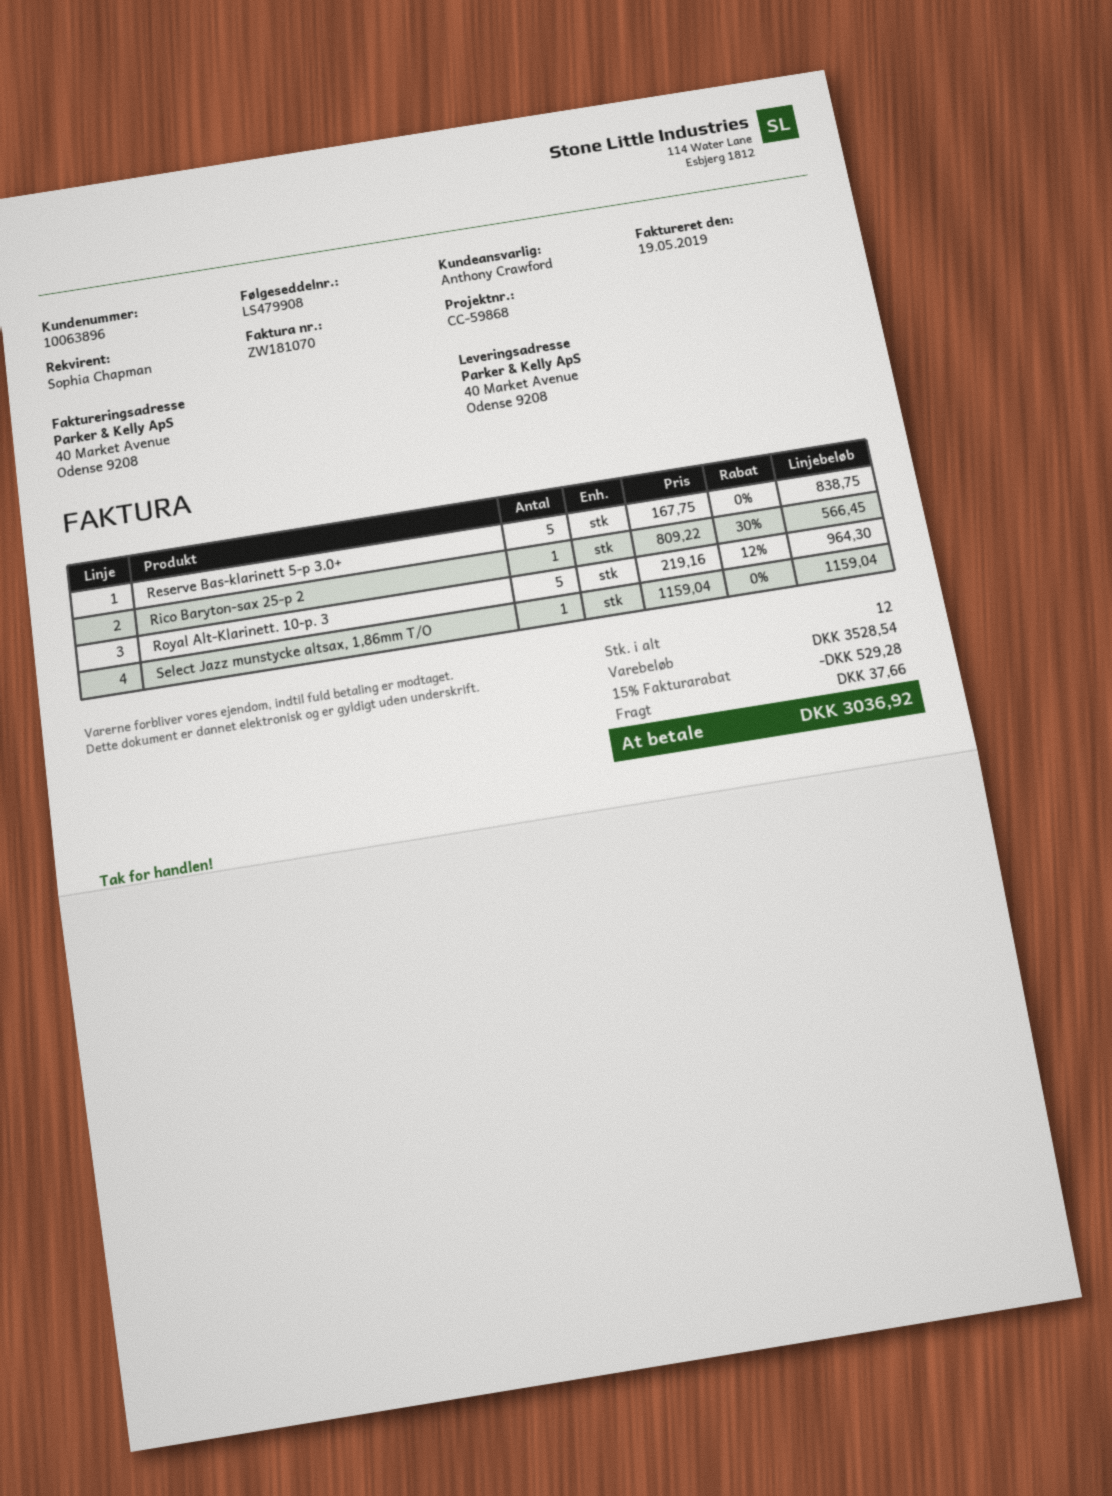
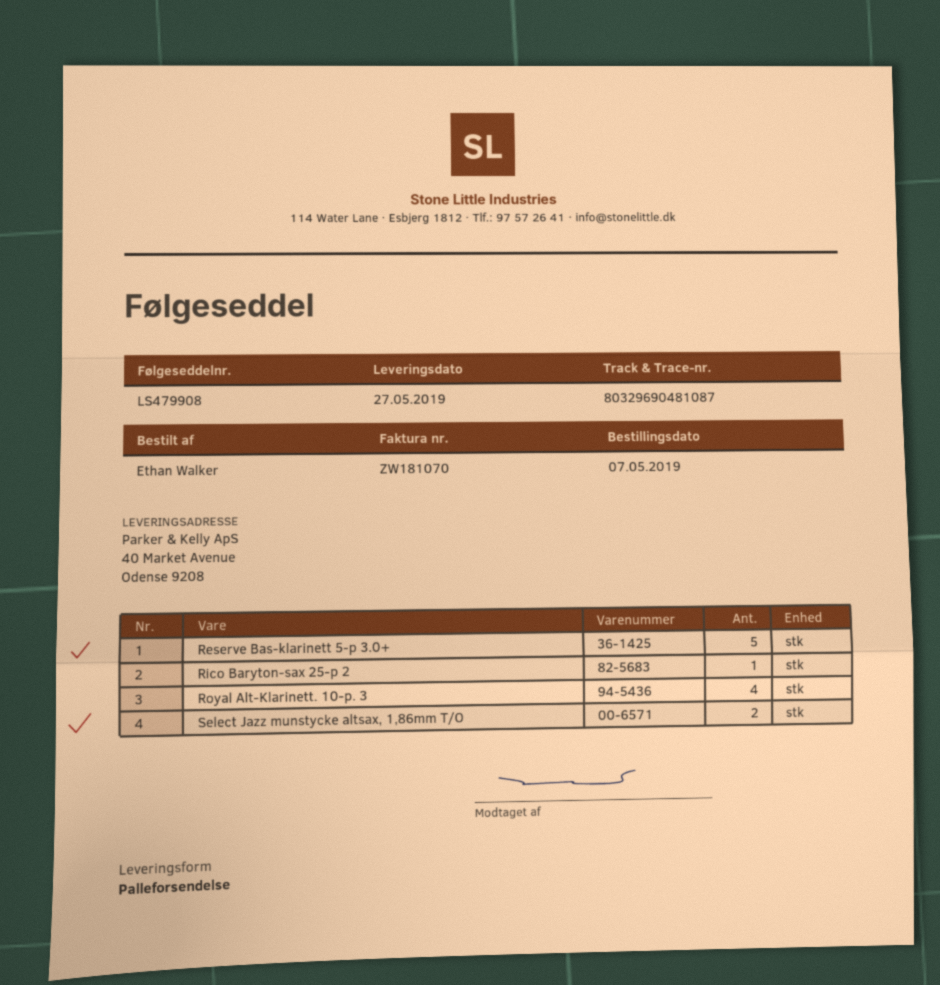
ordered by: Sophia Chapman -> Ethan Walker
Royal Alt-Klarinett. 10-p. 3: 5 -> 4
Select Jazz munstycke altsax, 1,86mm T/O: 1 -> 2

